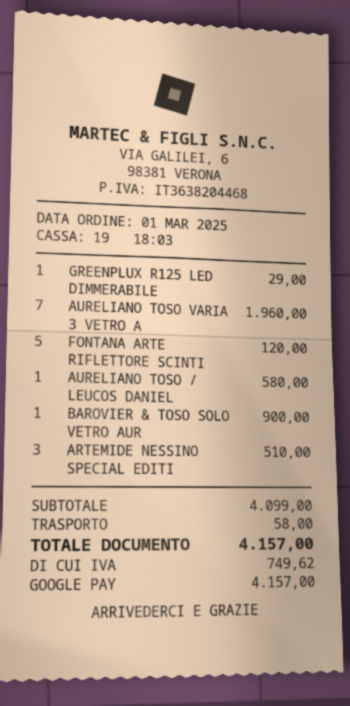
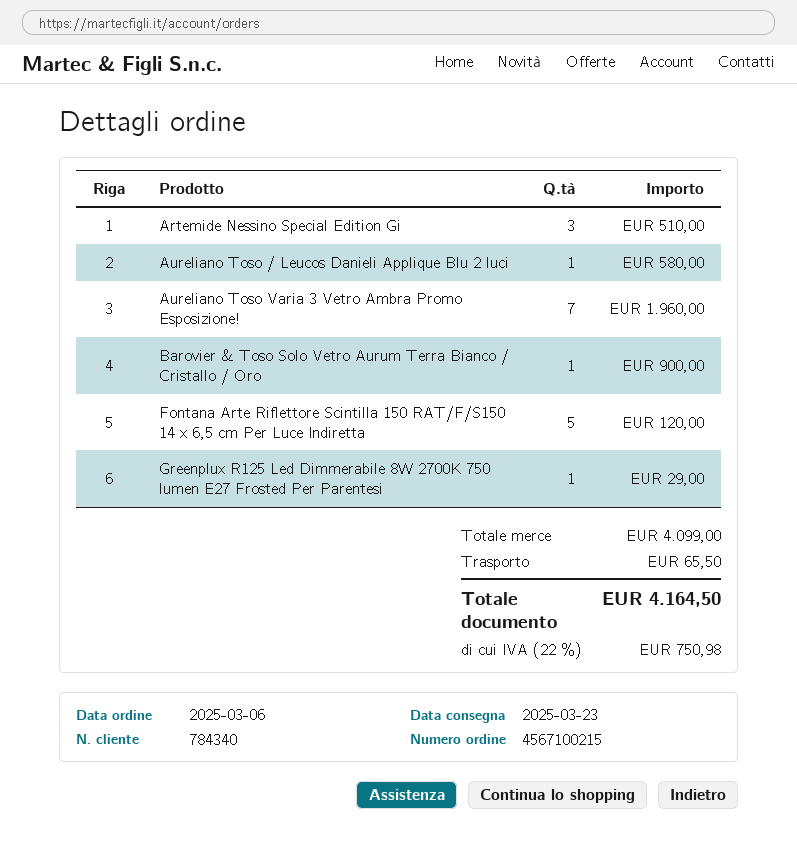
order date: 2025-03-01 -> 2025-03-06
shipping: 58.00 -> 65.50
tax: 749.62 -> 750.98
total: 4157.00 -> 4164.50

